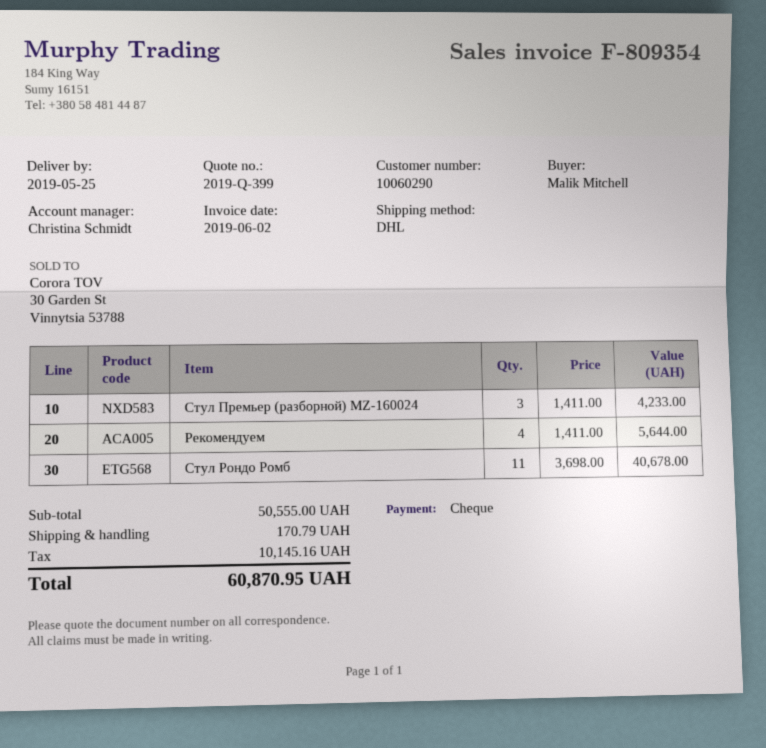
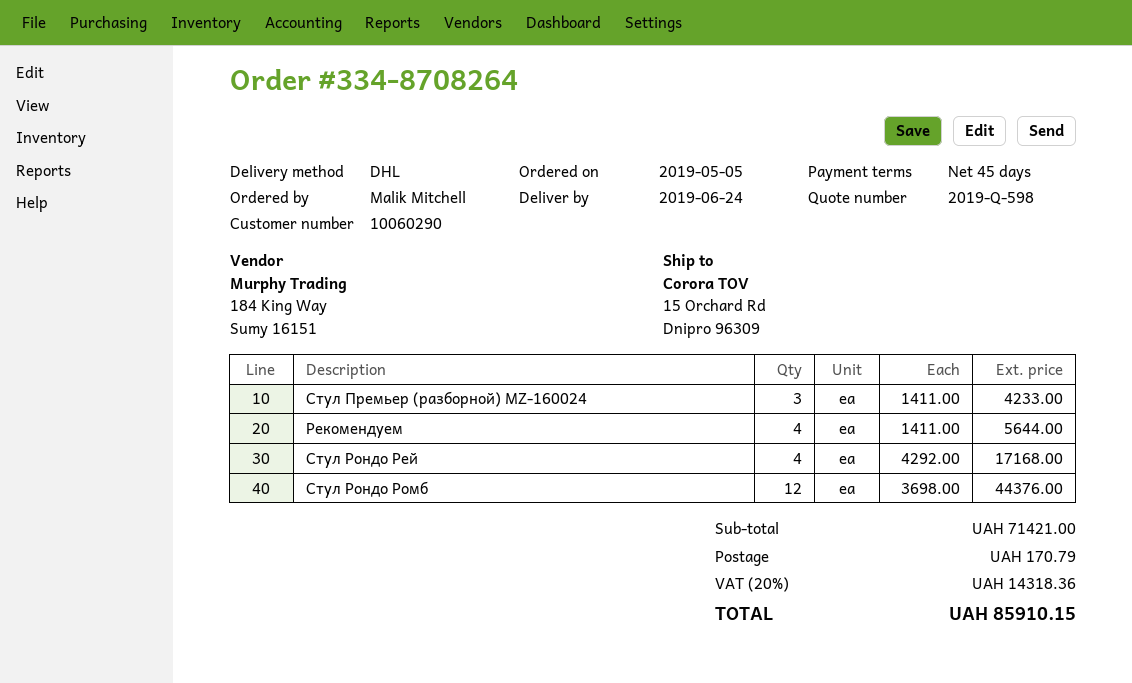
quote number: 2019-Q-399 -> 2019-Q-598
delivery date: 2019-05-25 -> 2019-06-24
Стул Рондо Ромб: 11 x 3698.00 = 40678.00 -> 12 x 3698.00 = 44376.00
Стул Рондо Рей: none -> 4 x 4292.00 = 17168.00
subtotal: 50555.00 -> 71421.00
tax: 10145.16 -> 14318.36
total: 60870.95 -> 85910.15

